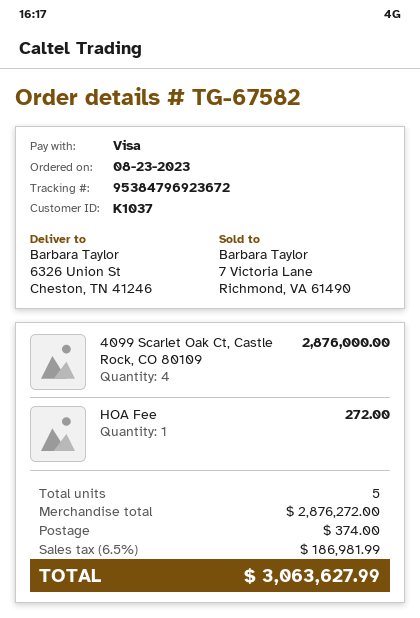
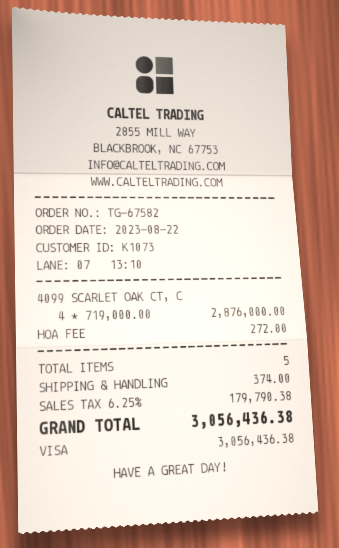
order date: 2023-08-23 -> 2023-08-22
customer number: K1037 -> K1073
tax: 6.5% = 186981.99 -> 6.25% = 179790.38
total: 3063627.99 -> 3056436.38

